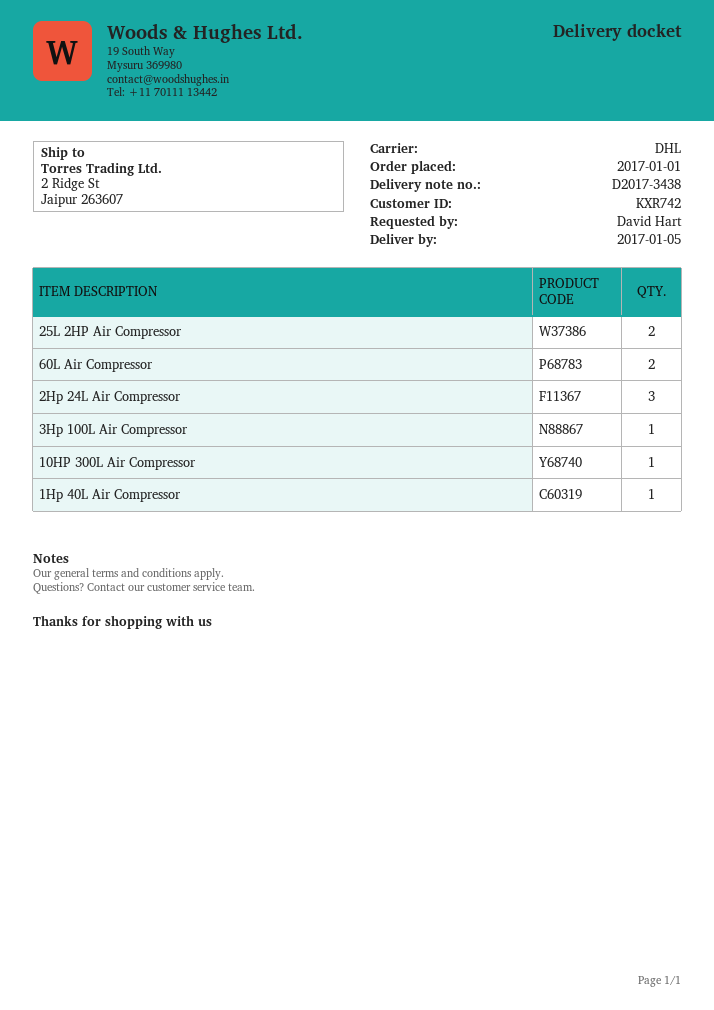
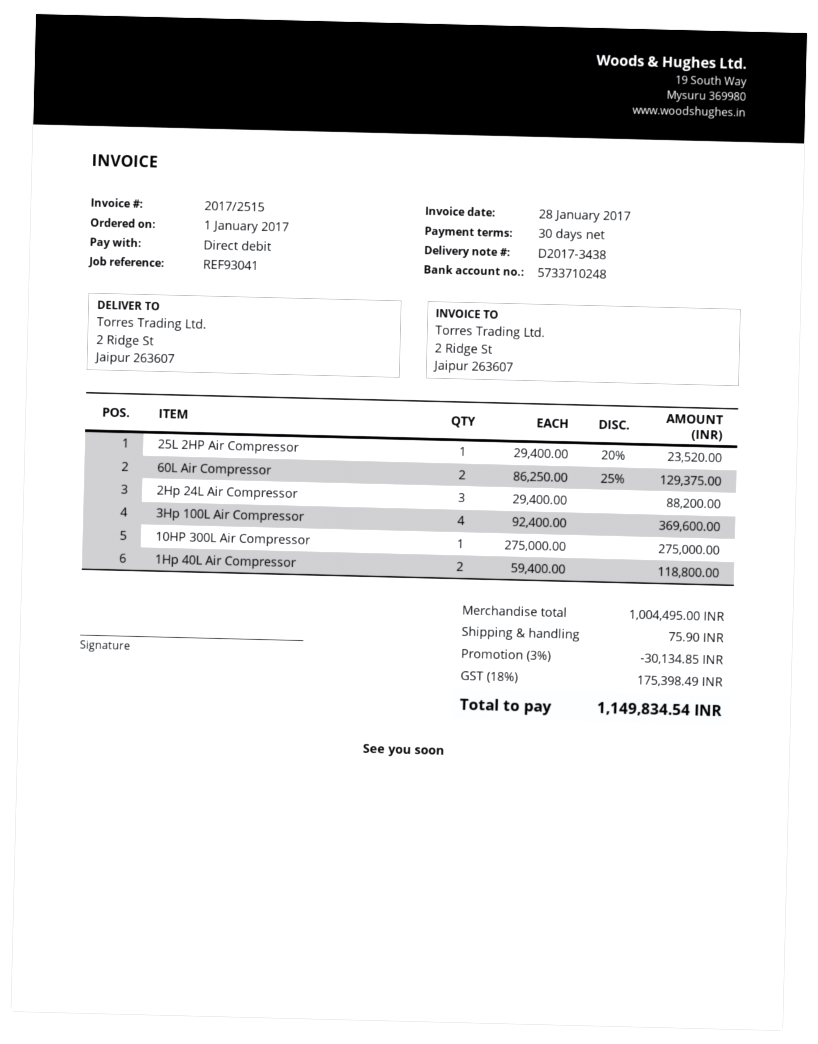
25L 2HP Air Compressor: 2 -> 1
3Hp 100L Air Compressor: 1 -> 4
1Hp 40L Air Compressor: 1 -> 2

